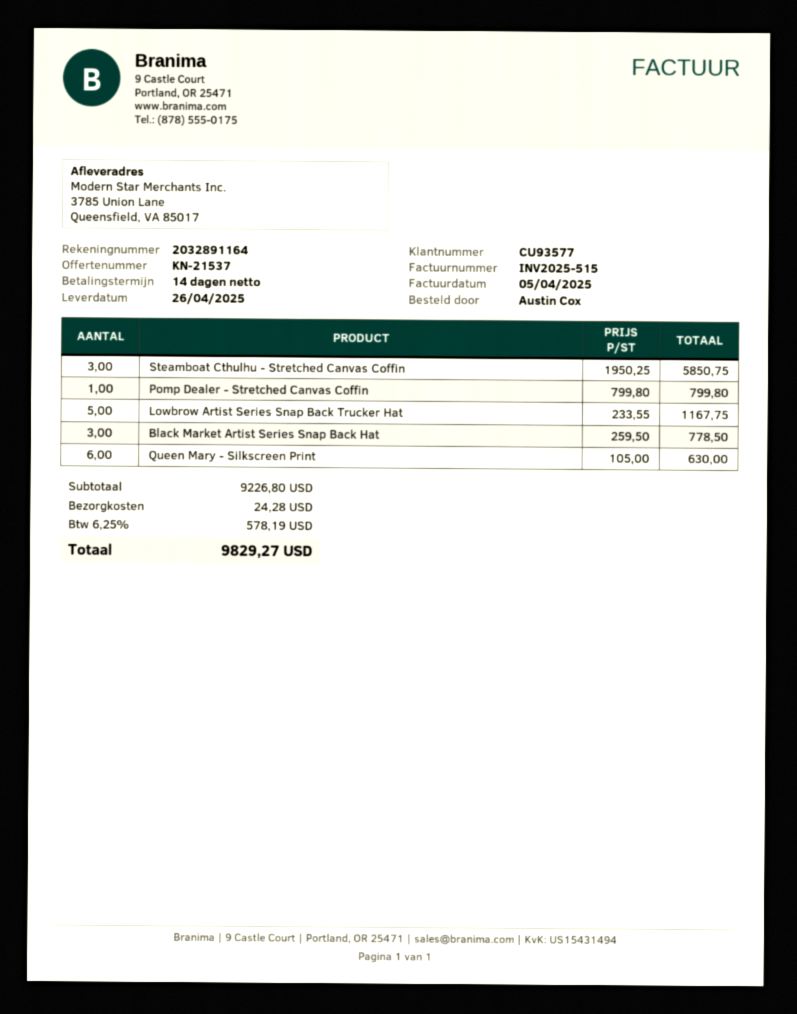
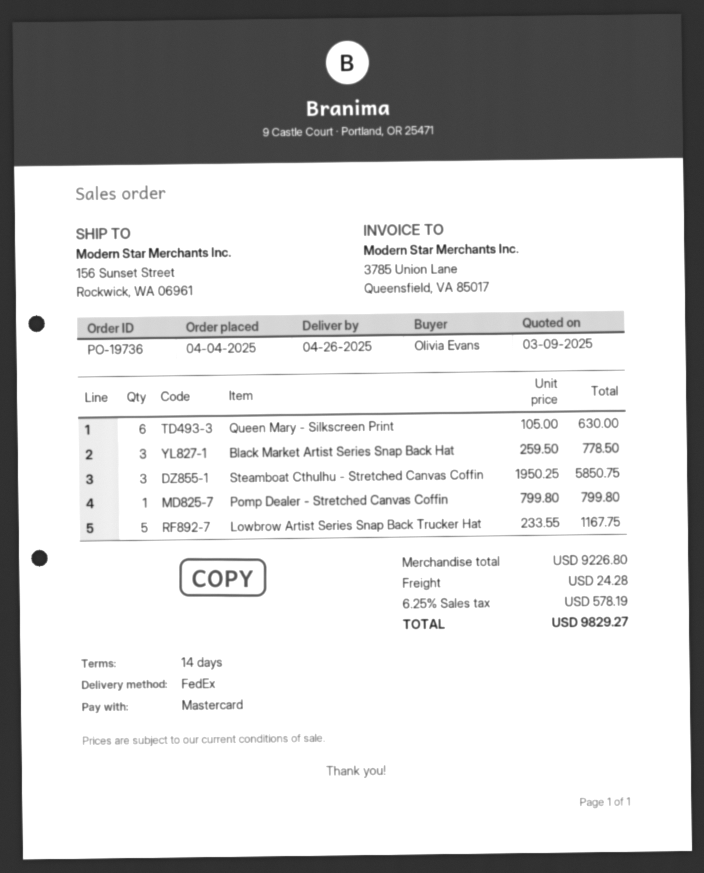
ordered by: Austin Cox -> Olivia Evans
ship to: 3785 Union Lane, Queensfield, VA 85017 -> 156 Sunset Street, Rockwick, WA 06961

